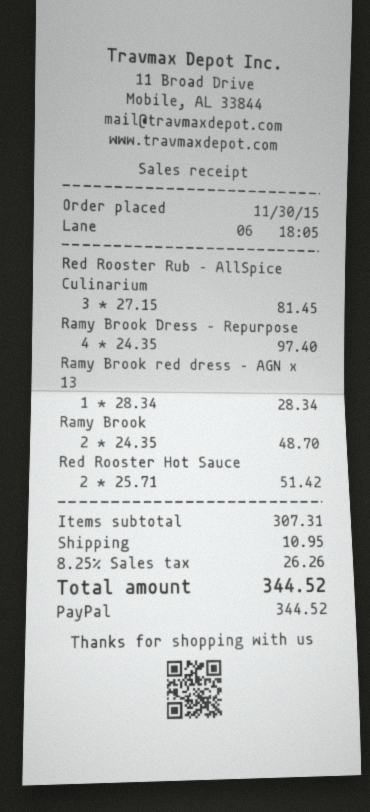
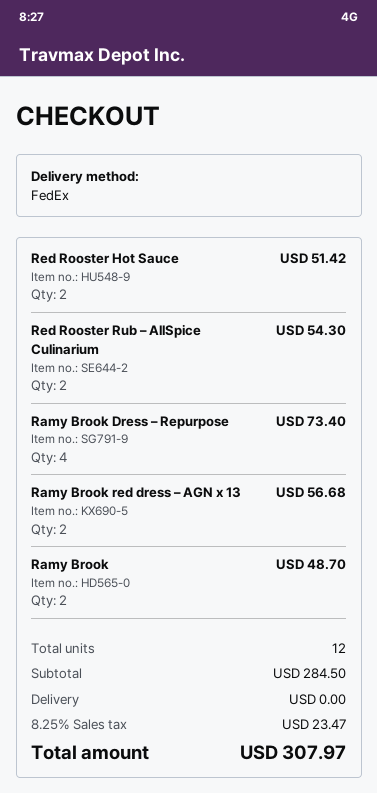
Red Rooster Rub – AllSpice Culinarium: 3 for 81.45 -> 2 for 54.30
Ramy Brook Dress – Repurpose: 4 for 97.40 -> 4 for 73.40
Ramy Brook red dress – AGN x 13: 1 for 28.34 -> 2 for 56.68
subtotal: 307.31 -> 284.50
shipping: 10.95 -> 0.00
tax: 8.25% = 26.26 -> 8.25% = 23.47
total: 344.52 -> 307.97

